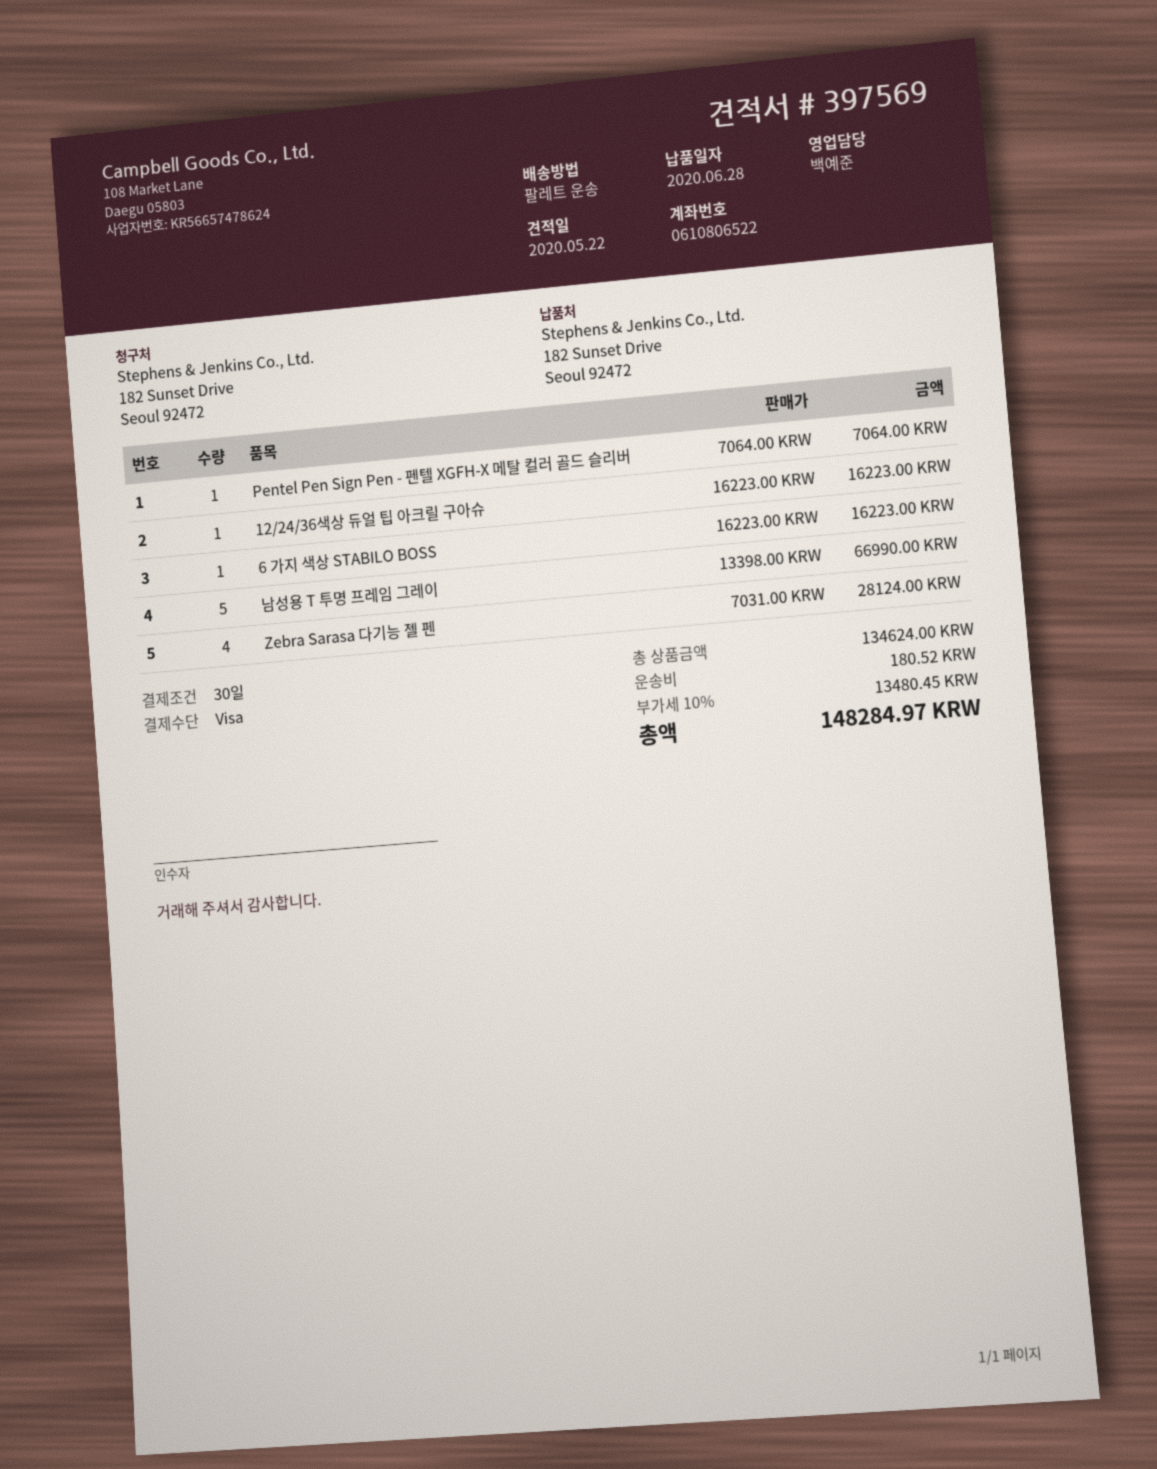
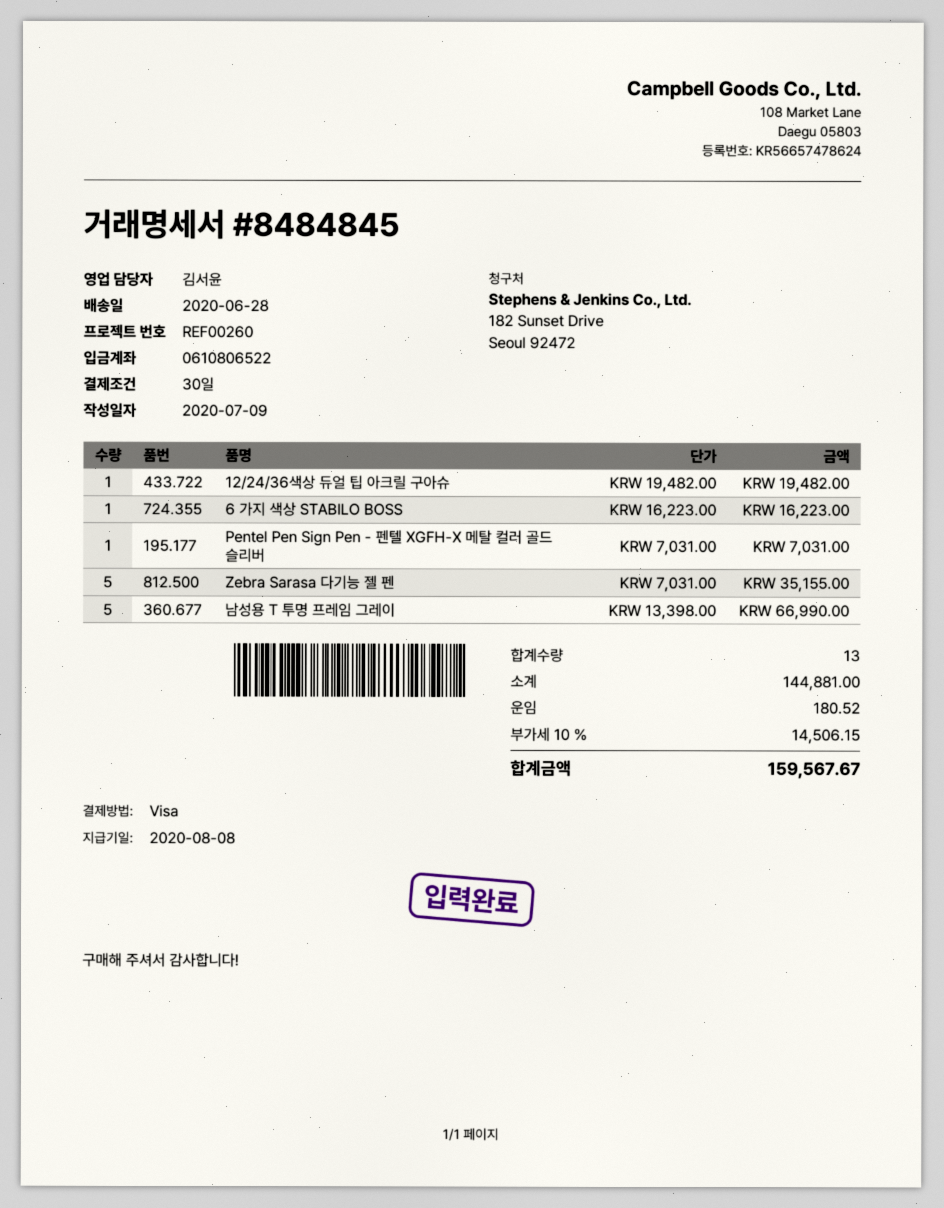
sales rep: 백예준 -> 김서윤
Pentel Pen Sign Pen - 펜텔 XGFH-X 메탈 컬러 골드 슬리버: 1 x 7064.00 = 7064.00 -> 1 x 7031.00 = 7031.00
12/24/36색상 듀얼 팁 아크릴 구아슈: 1 x 16223.00 = 16223.00 -> 1 x 19482.00 = 19482.00
Zebra Sarasa 다기능 젤 펜: 4 x 7031.00 = 28124.00 -> 5 x 7031.00 = 35155.00
subtotal: 134624.00 -> 144881.00
tax: 10% = 13480.45 -> 10% = 14506.15
total: 148284.97 -> 159567.67

